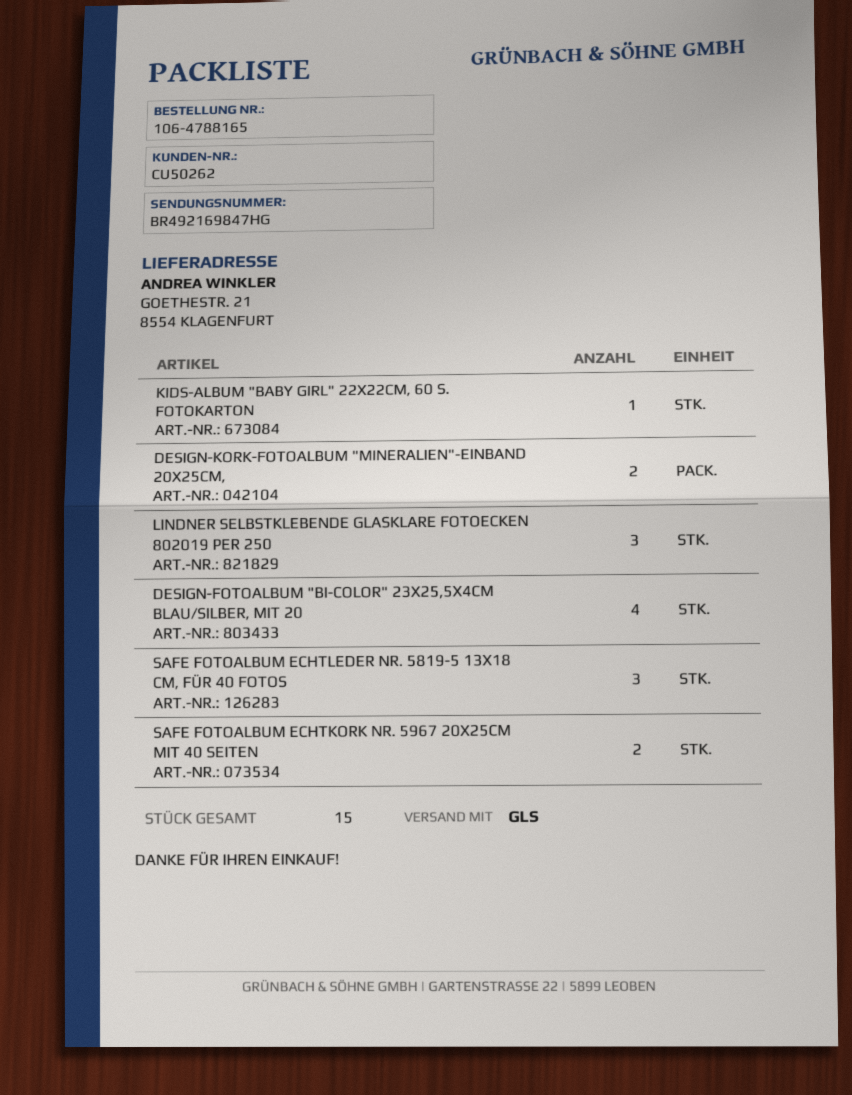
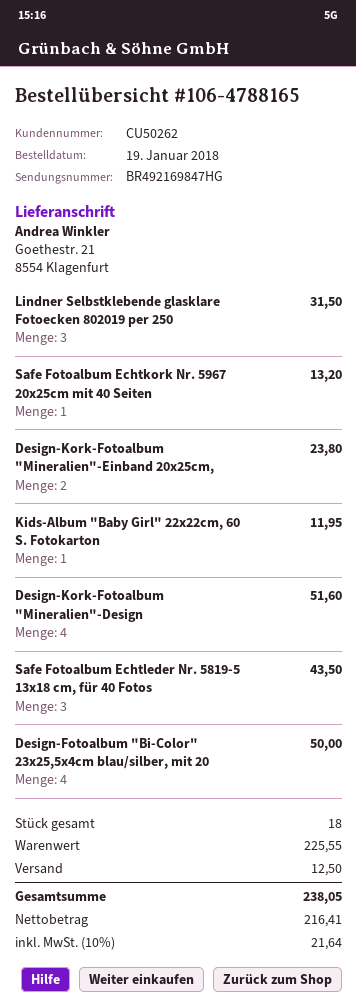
SAFE FOTOALBUM ECHTKORK NR. 5967 20X25CM MIT 40 SEITEN: 2 -> 1
Design-Kork-Fotoalbum "Mineralien"-Design: none -> 4
total quantity: 15 -> 18

